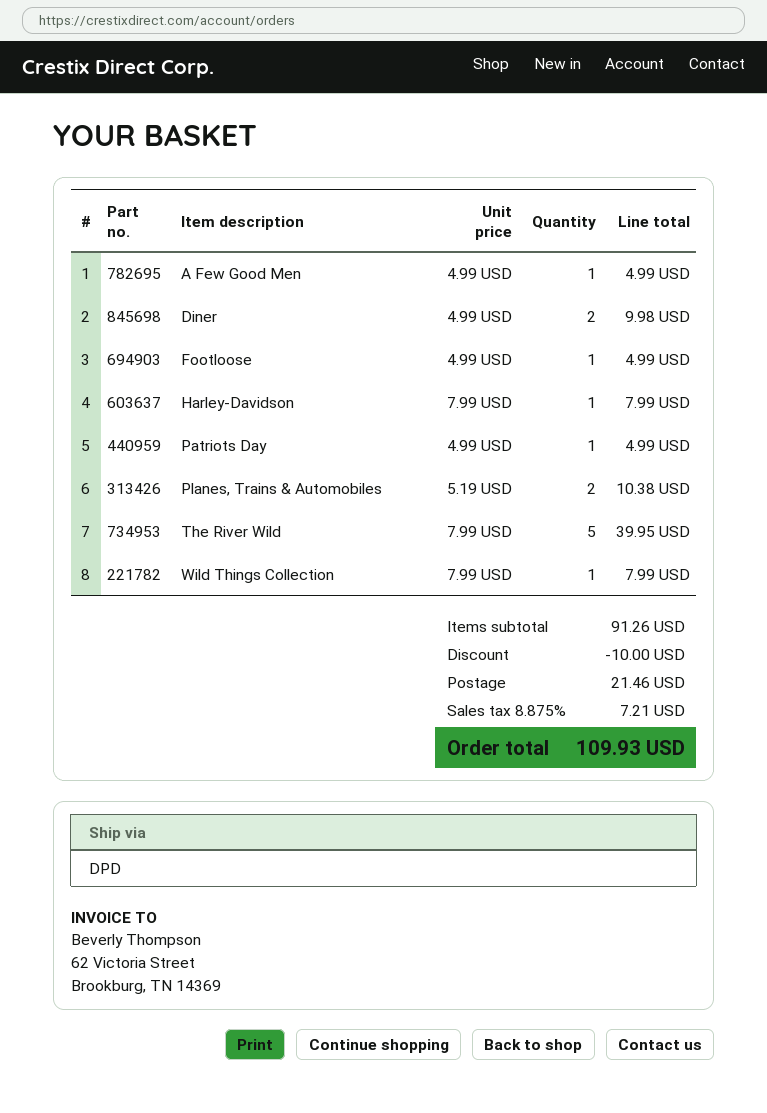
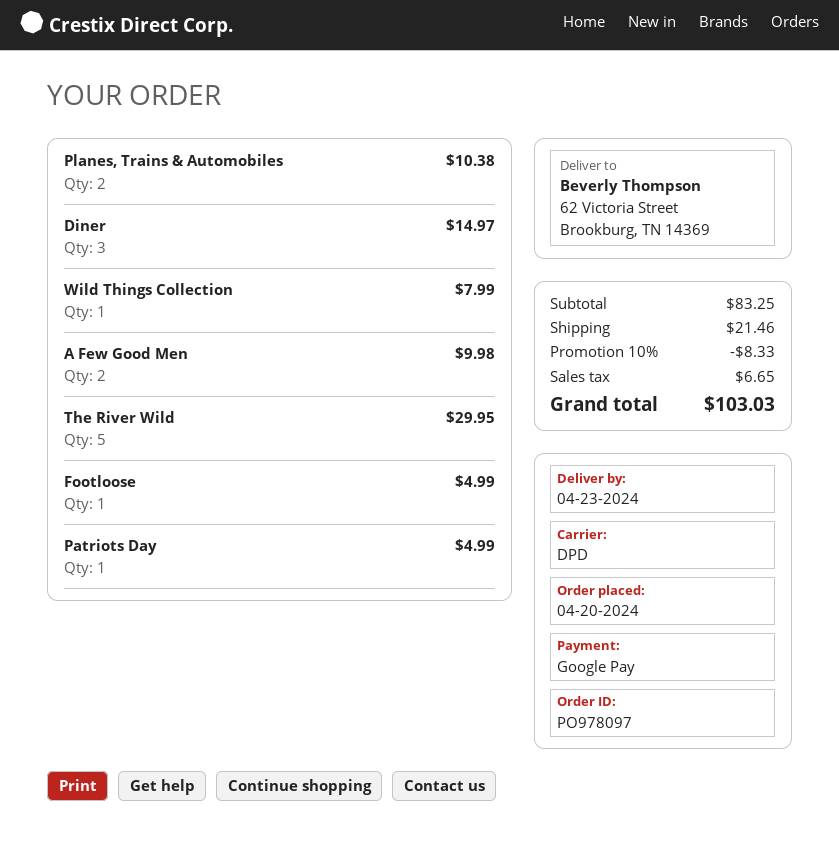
A Few Good Men: 1 for 4.99 -> 2 for 9.98
Diner: 2 for 9.98 -> 3 for 14.97
Harley-Davidson: 1 for 7.99 -> none
The River Wild: 5 for 39.95 -> 5 for 29.95
subtotal: 91.26 -> 83.25
discount: 10.00 -> 8.33
tax: 7.21 -> 6.65
total: 109.93 -> 103.03

